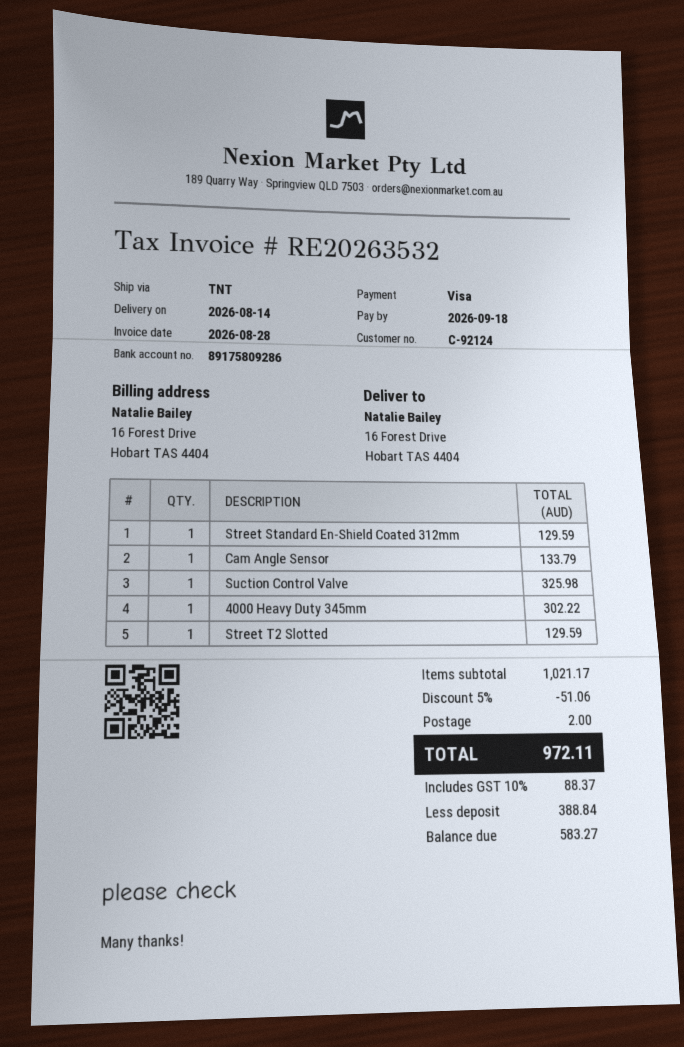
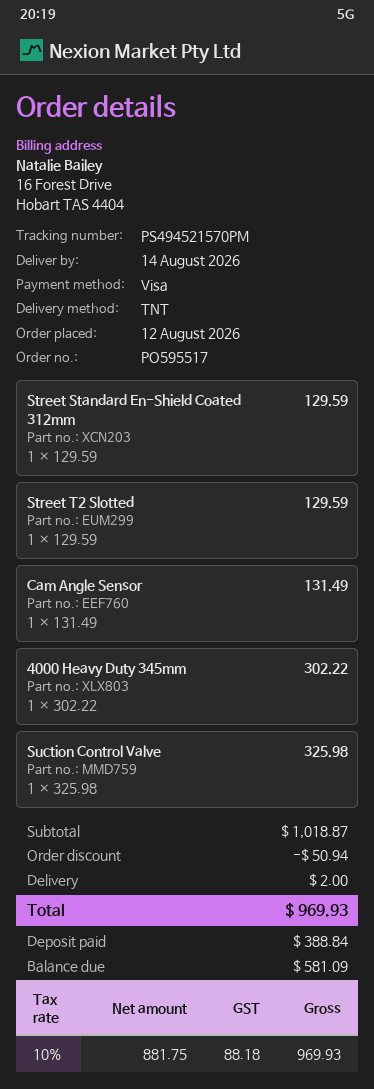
Cam Angle Sensor: 1 for 133.79 -> 1 for 131.49
subtotal: 1021.17 -> 1018.87
discount: 51.06 -> 50.94
tax: 10% = 88.37 -> 10% = 88.18
total: 972.11 -> 969.93
balance: 583.27 -> 581.09

